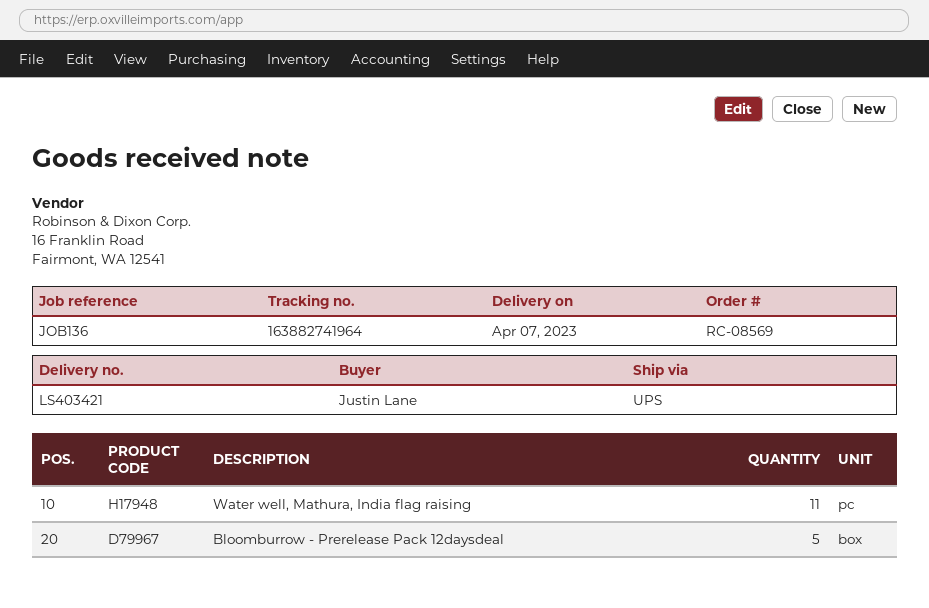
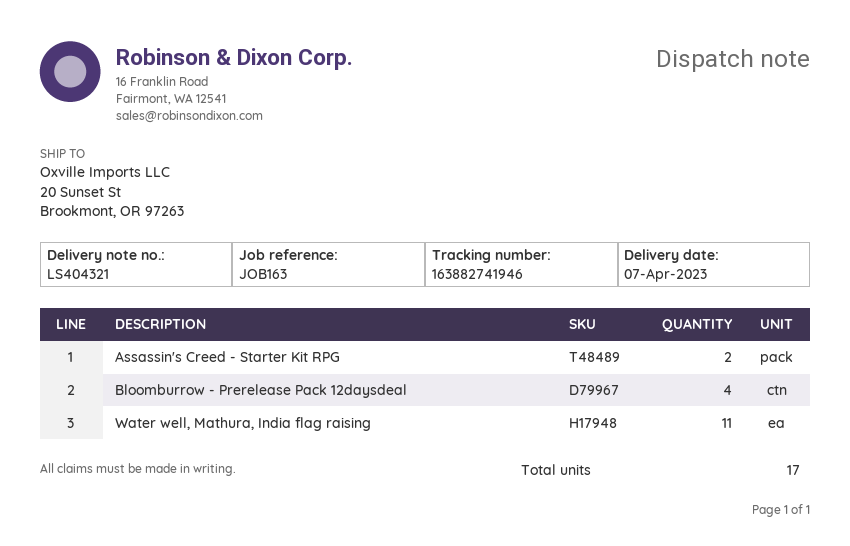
delivery note number: LS403421 -> LS404321
reference: JOB136 -> JOB163
tracking number: 163882741964 -> 163882741946
Bloomburrow - Prerelease Pack 12daysdeal: 5 -> 4
Assassin's Creed - Starter Kit RPG: none -> 2

